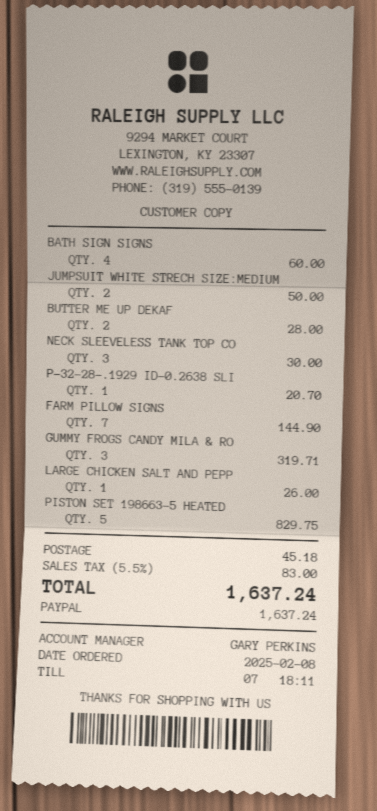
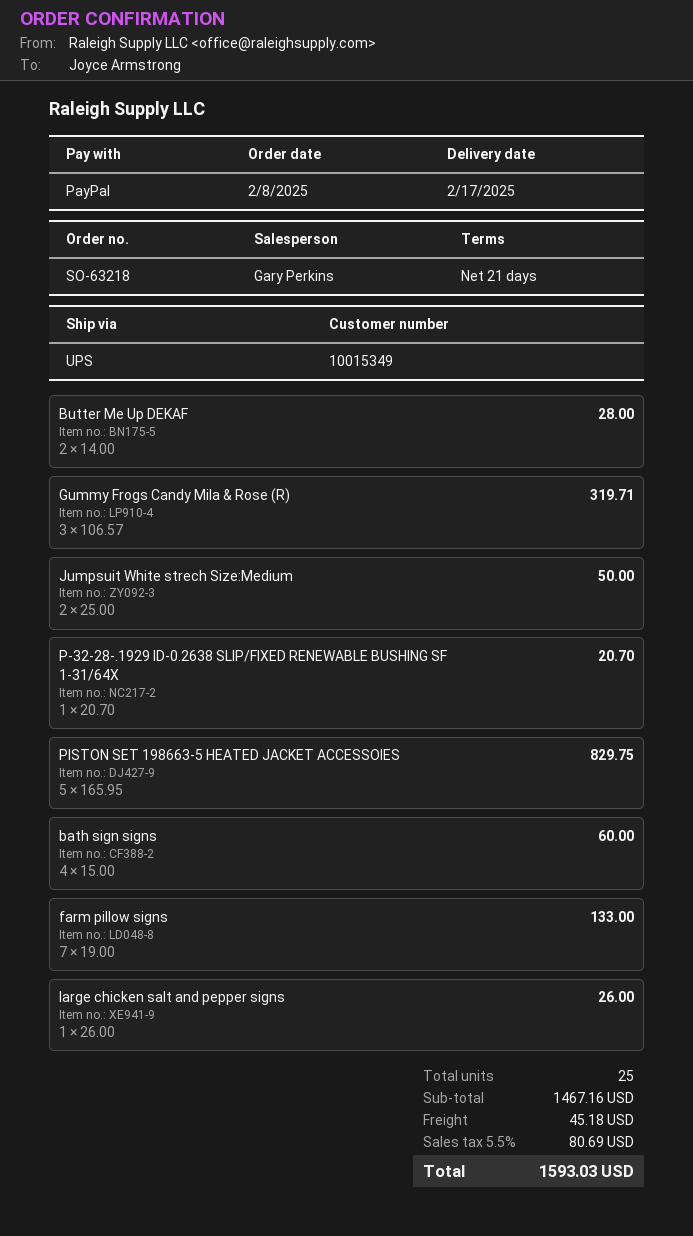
NECK SLEEVELESS TANK TOP CO: 3 for 30.00 -> none
FARM PILLOW SIGNS: 7 for 144.90 -> 7 for 133.00
tax: 5.5% = 83.00 -> 5.5% = 80.69
total: 1637.24 -> 1593.03

